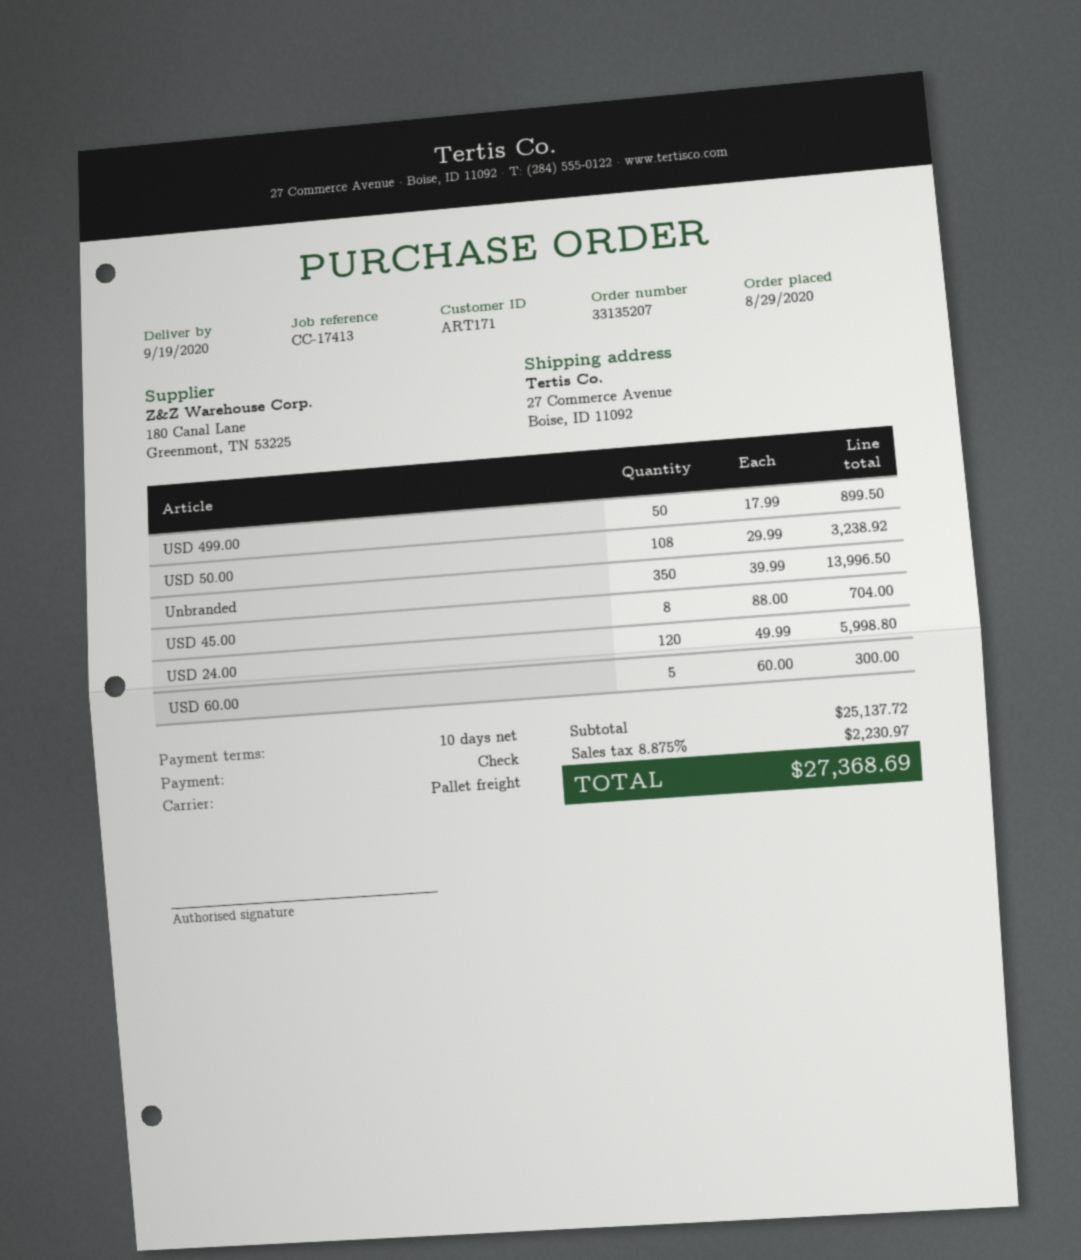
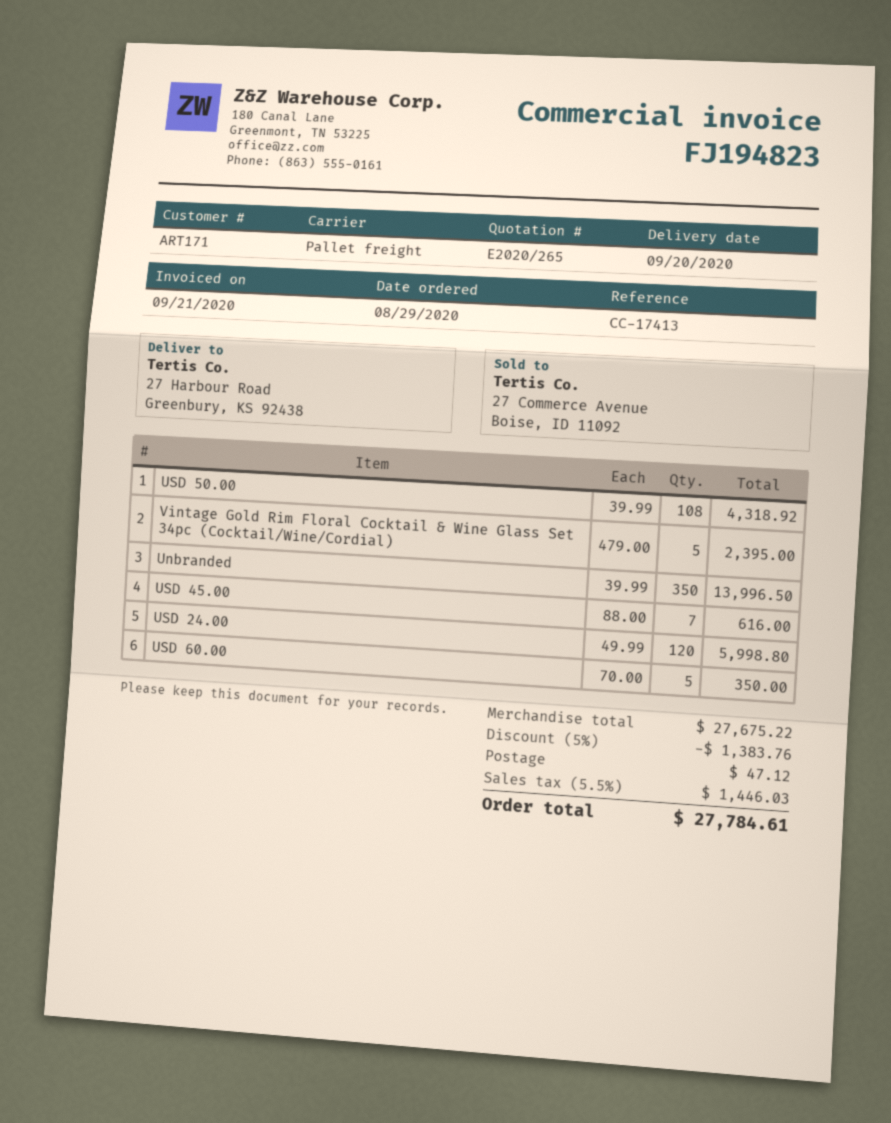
delivery date: 2020-09-19 -> 2020-09-20
ship to: 27 Commerce Avenue, Boise, ID 11092 -> 27 Harbour Road, Greenbury, KS 92438
USD 499.00: 50 x 17.99 = 899.50 -> none
USD 50.00: 108 x 29.99 = 3238.92 -> 108 x 39.99 = 4318.92
USD 45.00: 8 x 88.00 = 704.00 -> 7 x 88.00 = 616.00
USD 60.00: 5 x 60.00 = 300.00 -> 5 x 70.00 = 350.00
Vintage Gold Rim Floral Cocktail & Wine Glass Set 34pc (Cocktail/Wine/Cordial): none -> 5 x 479.00 = 2395.00
subtotal: 25137.72 -> 27675.22
discount: none -> 5% = 1383.76
shipping: none -> 47.12
tax: 8.875% = 2230.97 -> 5.5% = 1446.03
total: 27368.69 -> 27784.61

